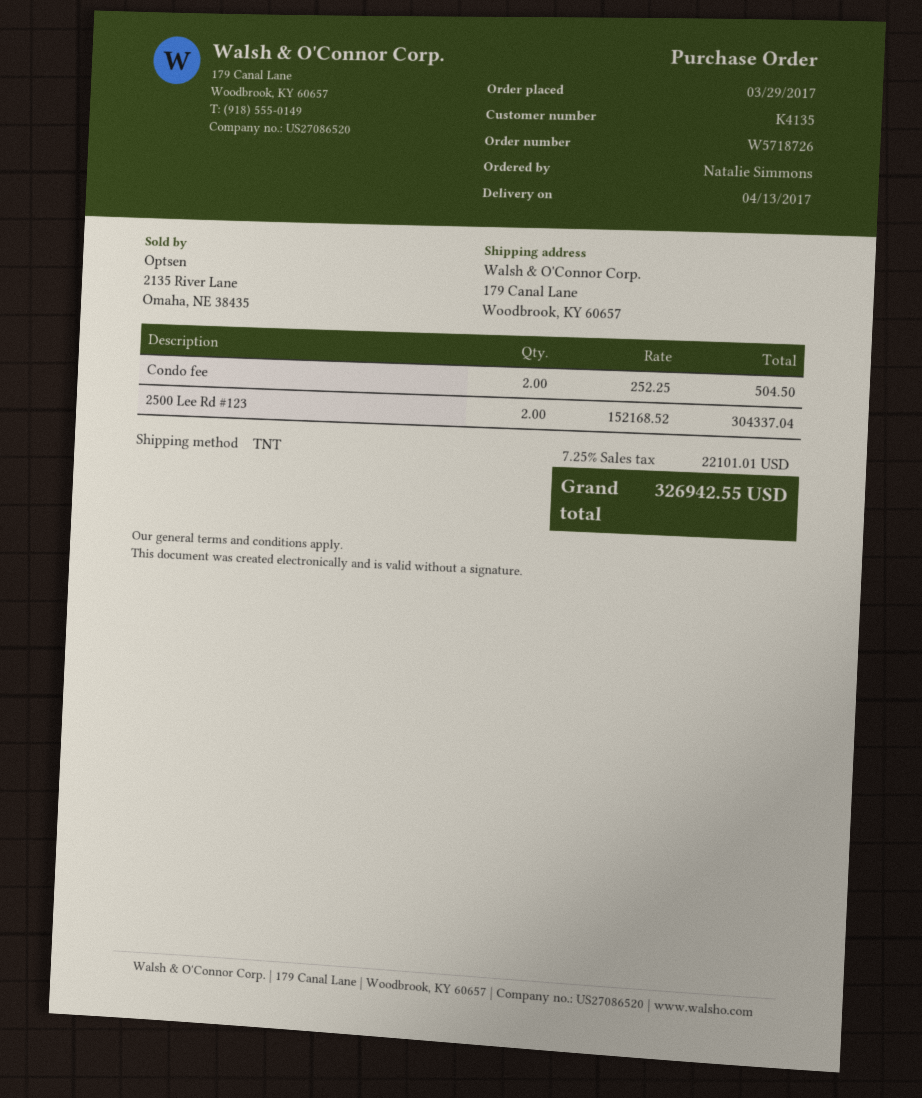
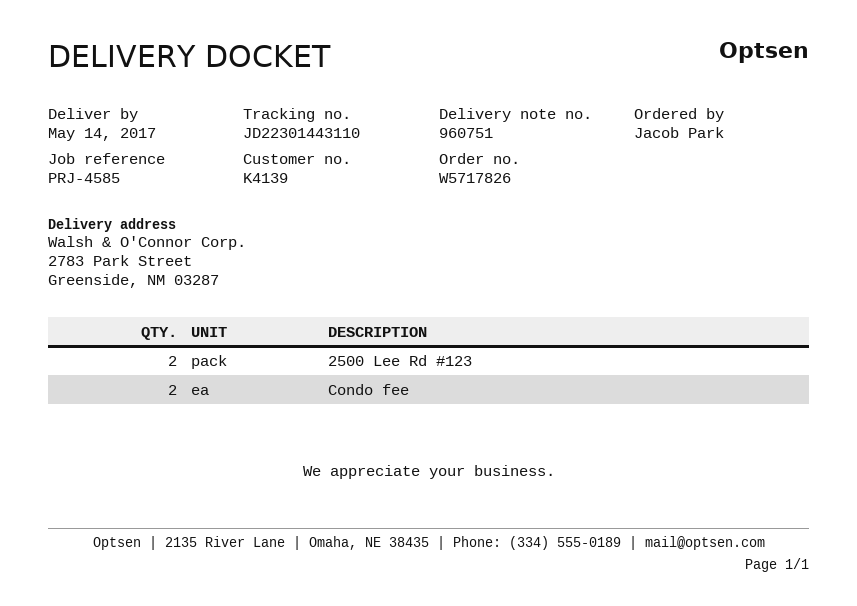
order number: W5718726 -> W5717826
delivery date: 2017-04-13 -> 2017-05-14
customer number: K4135 -> K4139
ordered by: Natalie Simmons -> Jacob Park
ship to: 179 Canal Lane, Woodbrook, KY 60657 -> 2783 Park Street, Greenside, NM 03287

